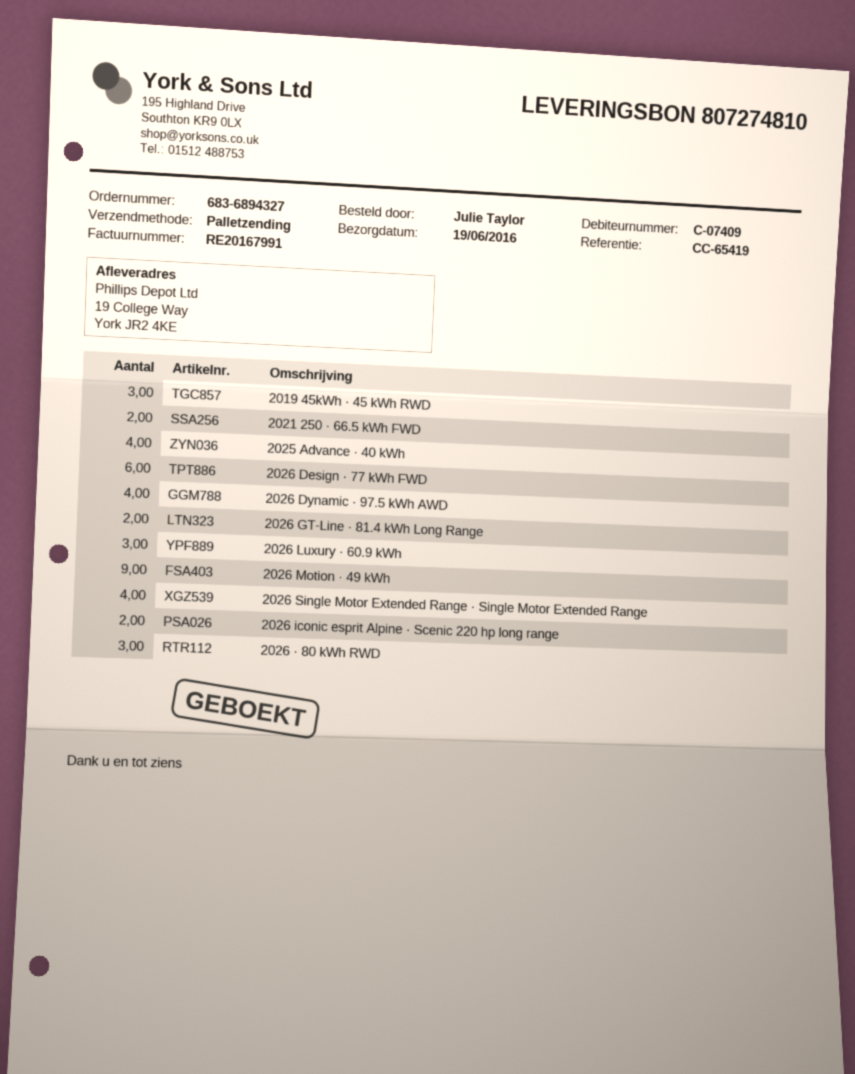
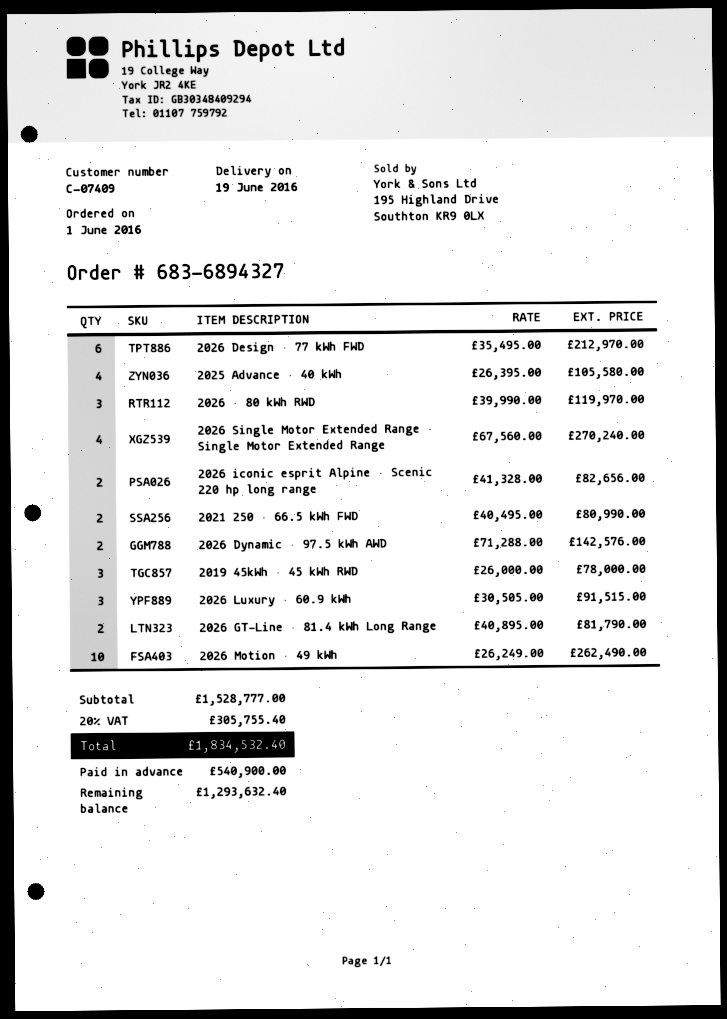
2026 Dynamic · 97.5 kWh AWD: 4 -> 2
2026 Motion · 49 kWh: 9 -> 10

